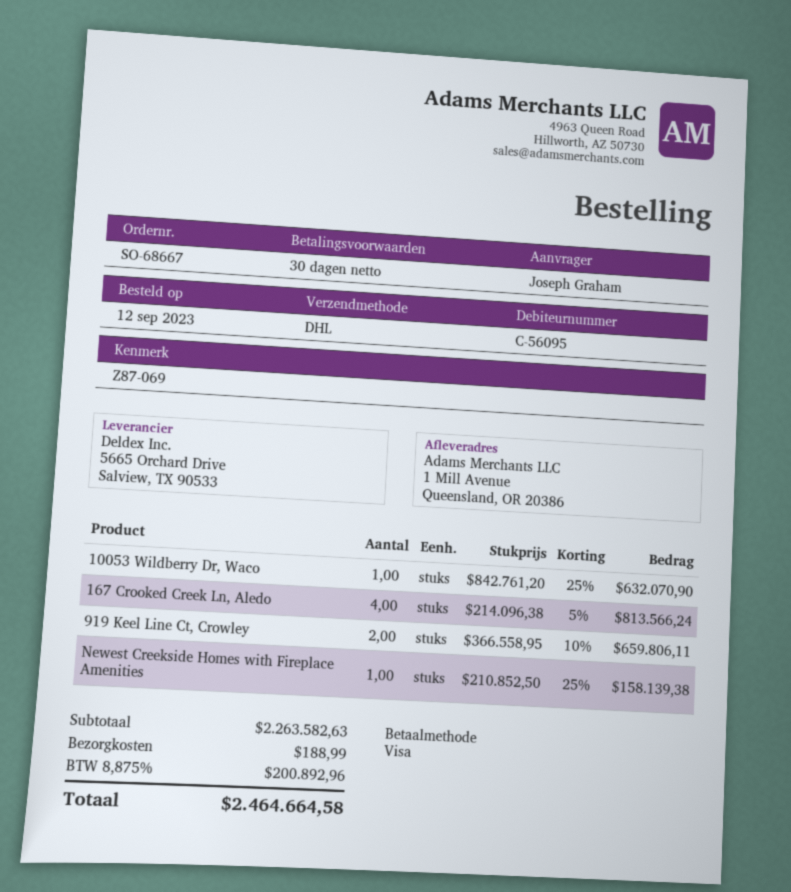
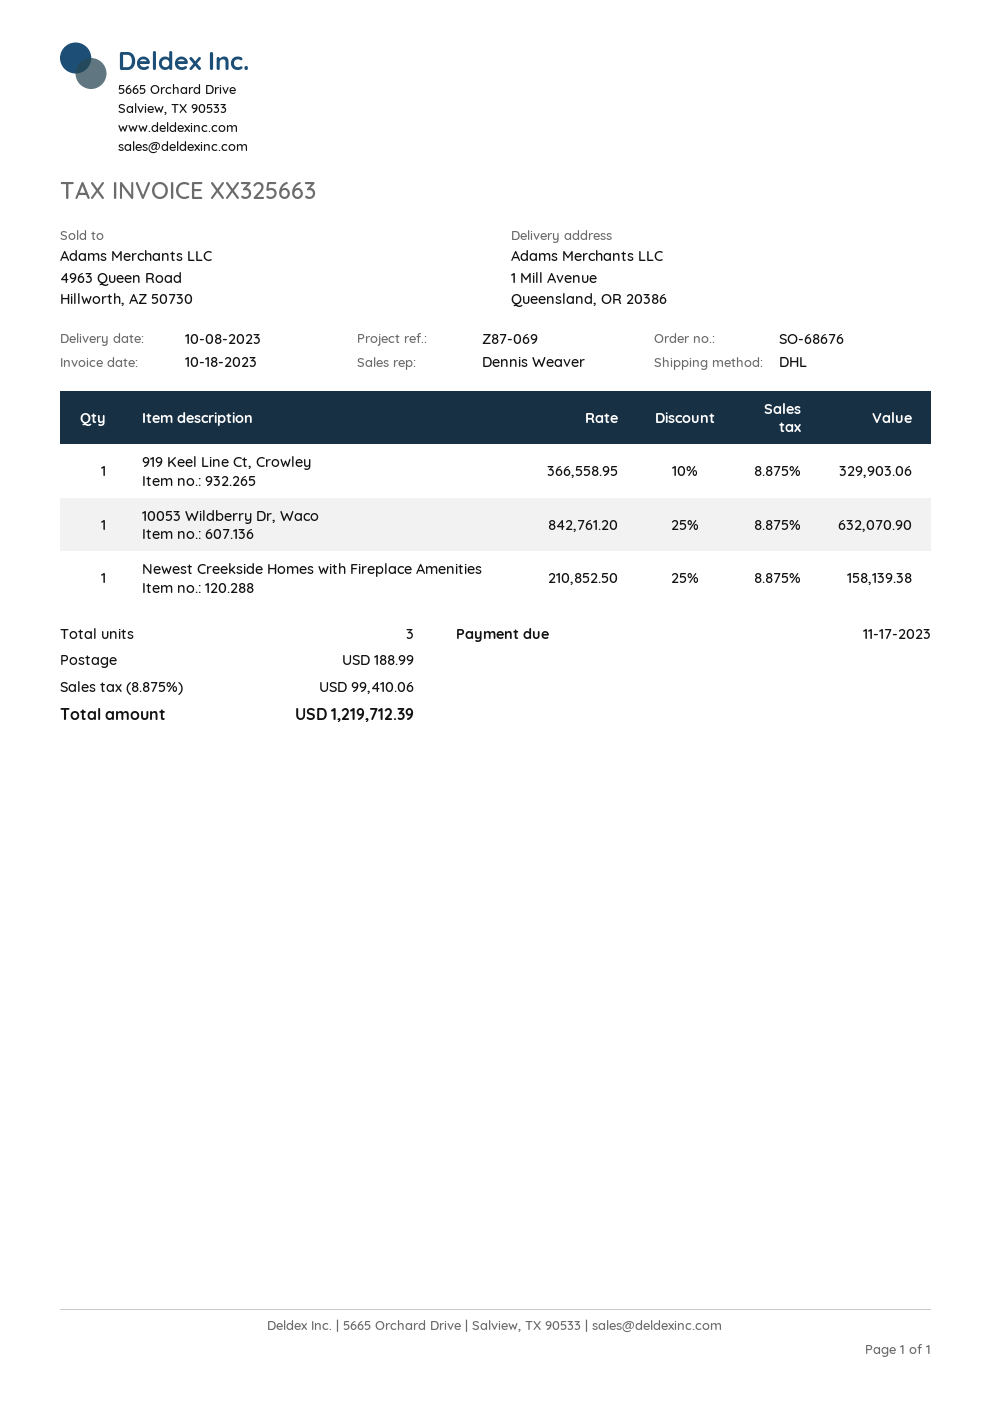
order number: SO-68667 -> SO-68676
167 Crooked Creek Ln, Aledo: 4 x 214096.38 - 5% = 813566.24 -> none
919 Keel Line Ct, Crowley: 2 x 366558.95 - 10% = 659806.11 -> 1 x 366558.95 - 10% = 329903.06
tax: 8.875% = 200892.96 -> 8.875% = 99410.06
total: 2464664.58 -> 1219712.39

